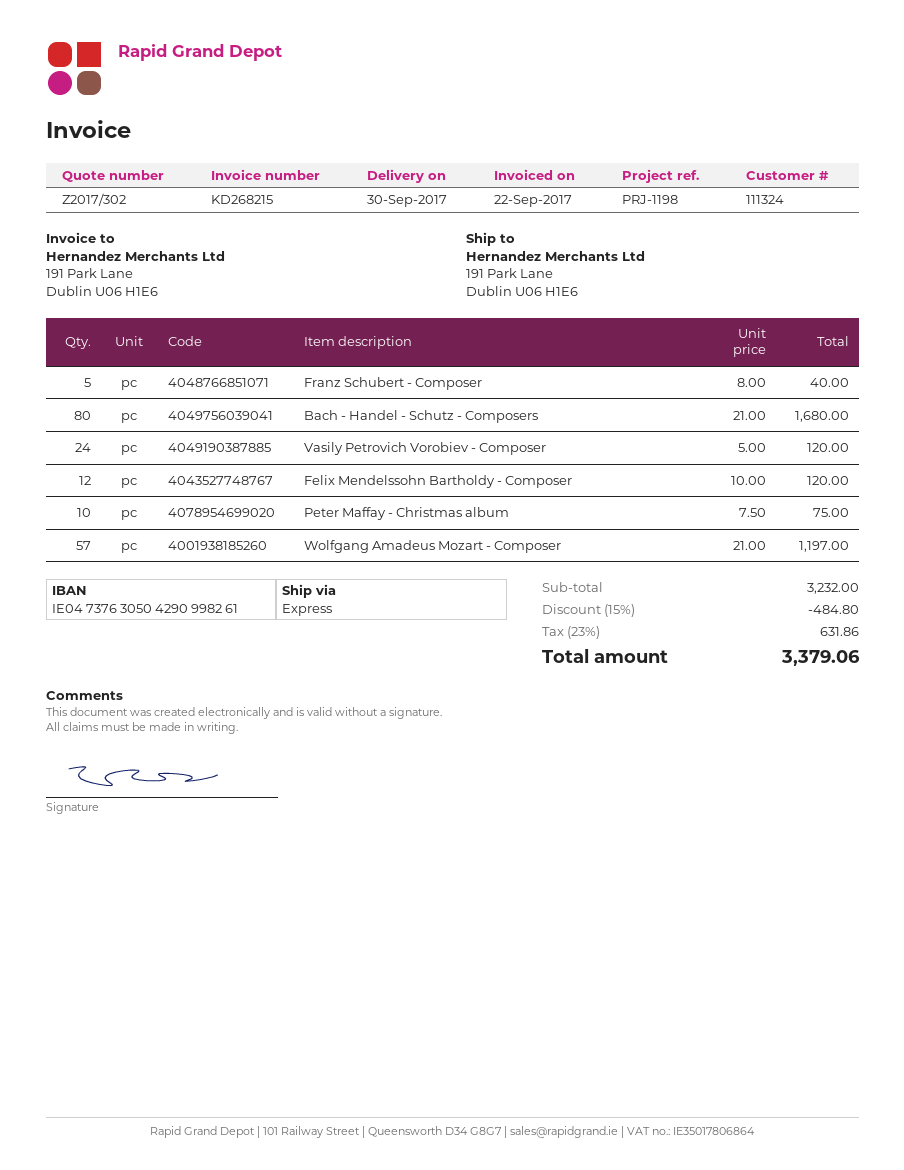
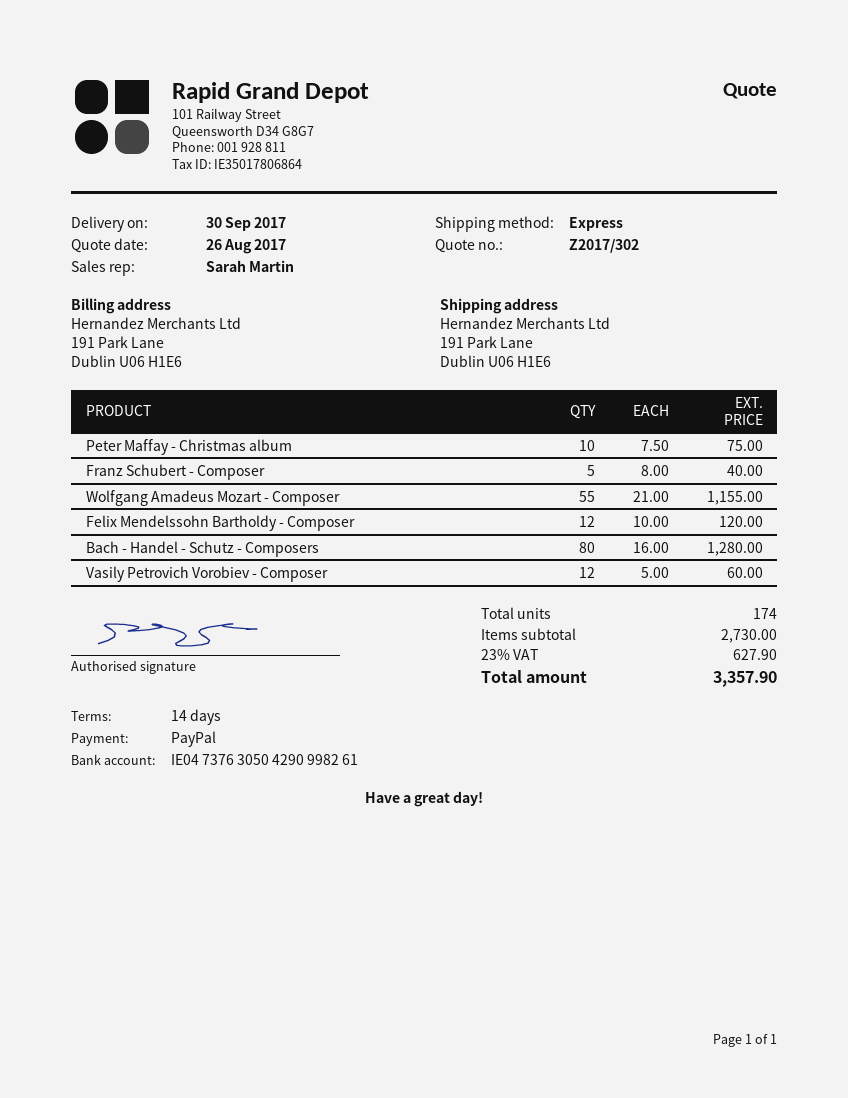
Bach - Handel - Schutz - Composers: 80 x 21.00 = 1680.00 -> 80 x 16.00 = 1280.00
Vasily Petrovich Vorobiev - Composer: 24 x 5.00 = 120.00 -> 12 x 5.00 = 60.00
Wolfgang Amadeus Mozart - Composer: 57 x 21.00 = 1197.00 -> 55 x 21.00 = 1155.00
subtotal: 3232.00 -> 2730.00
discount: 15% = 484.80 -> none
tax: 23% = 631.86 -> 23% = 627.90
total: 3379.06 -> 3357.90

